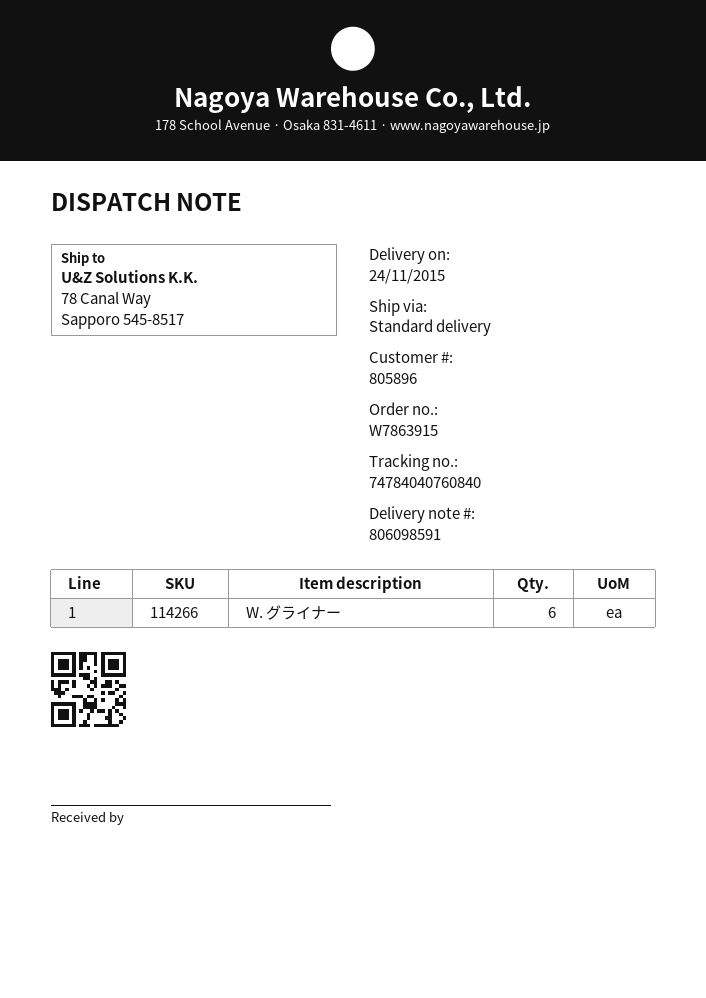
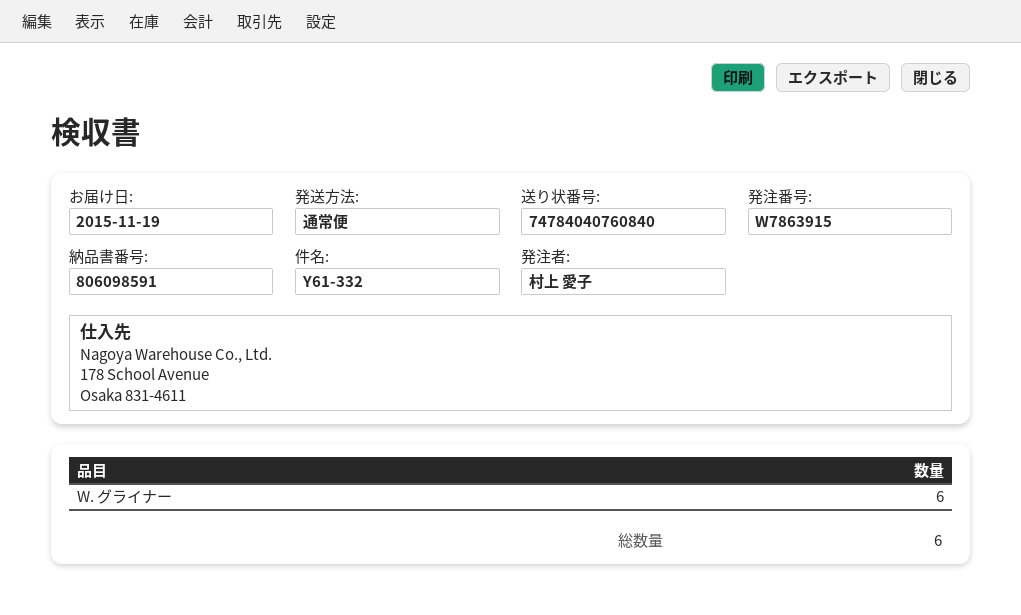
delivery date: 2015-11-24 -> 2015-11-19

